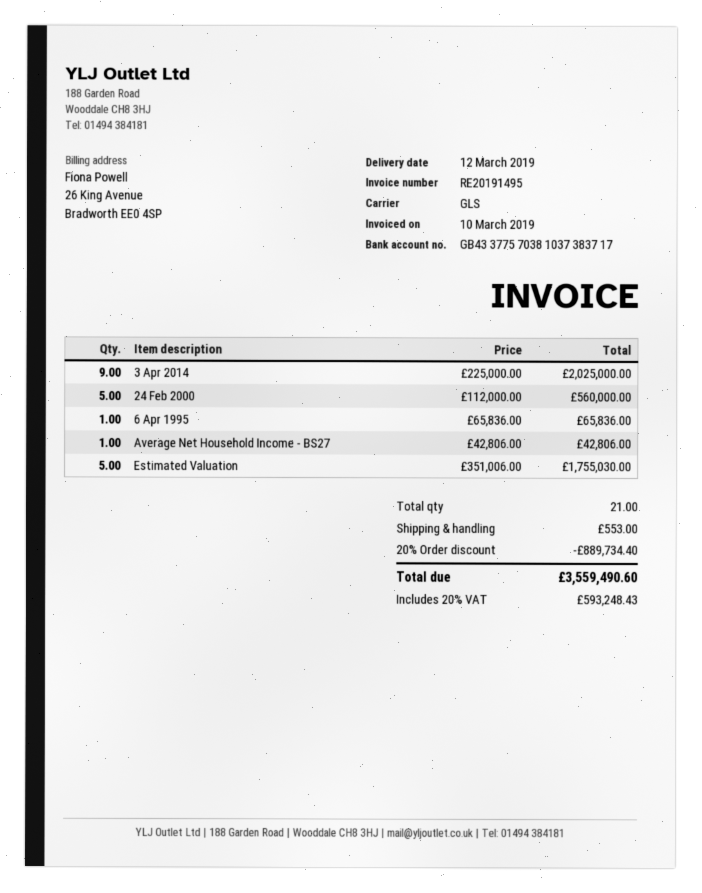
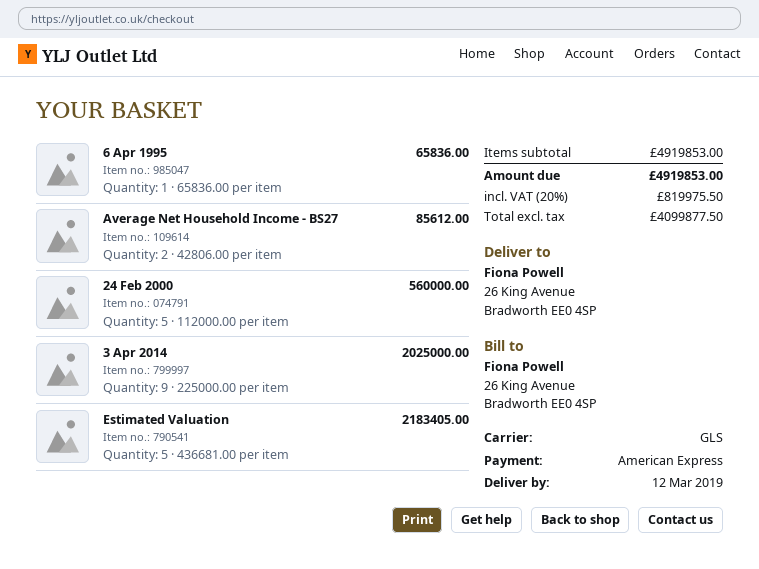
Average Net Household Income - BS27: 1 x 42806.00 = 42806.00 -> 2 x 42806.00 = 85612.00
Estimated Valuation: 5 x 351006.00 = 1755030.00 -> 5 x 436681.00 = 2183405.00
discount: 20% = 889734.40 -> none
shipping: 553.00 -> none
tax: 20% = 593248.43 -> 20% = 819975.50
total: 3559490.60 -> 4919853.00

